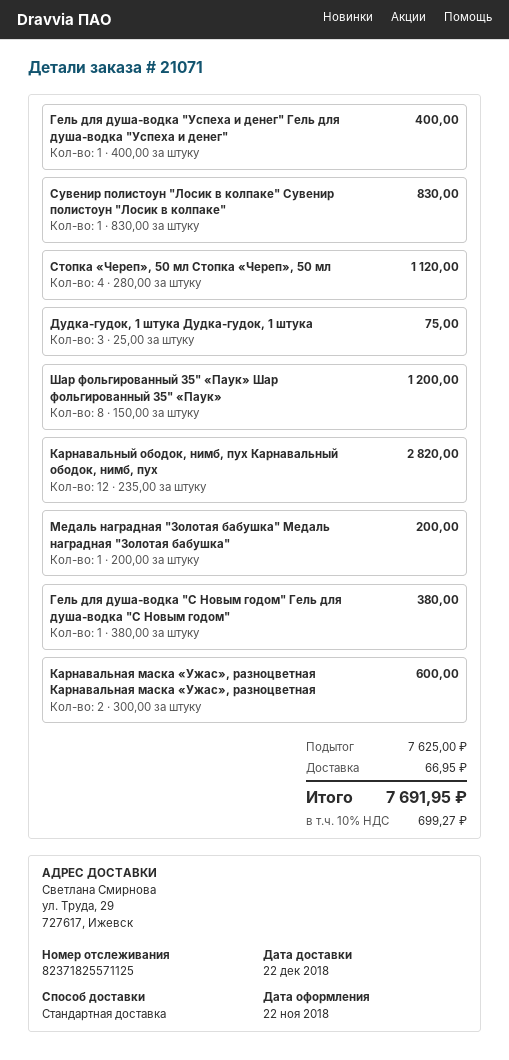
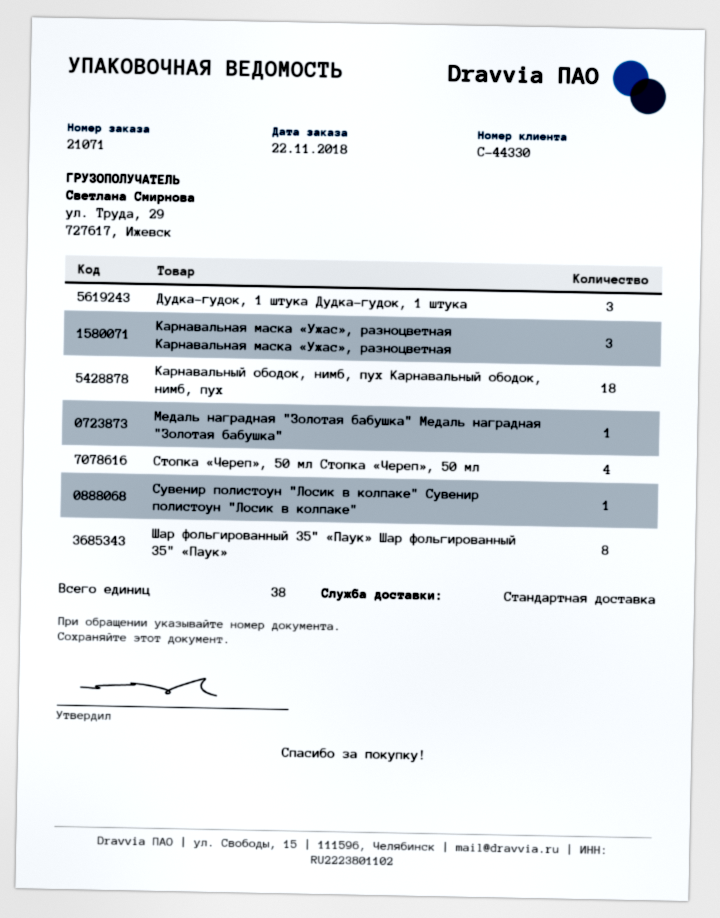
Гель для душа-водка "Успеха и денег" Гель для душа-водка "Успеха и денег": 1 -> none
Карнавальный ободок, нимб, пух Карнавальный ободок, нимб, пух: 12 -> 18
Гель для душа-водка "С Новым годом" Гель для душа-водка "С Новым годом": 1 -> none
Карнавальная маска «Ужас», разноцветная Карнавальная маска «Ужас», разноцветная: 2 -> 3

